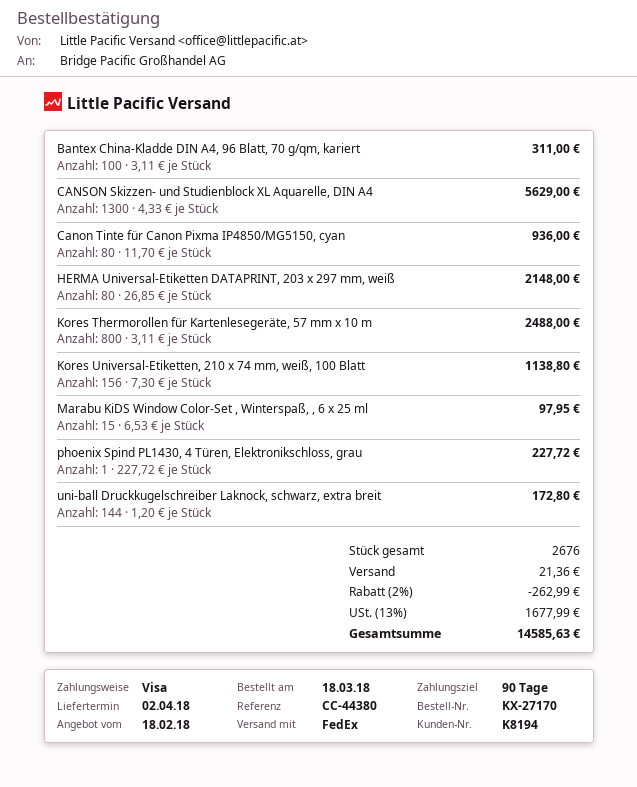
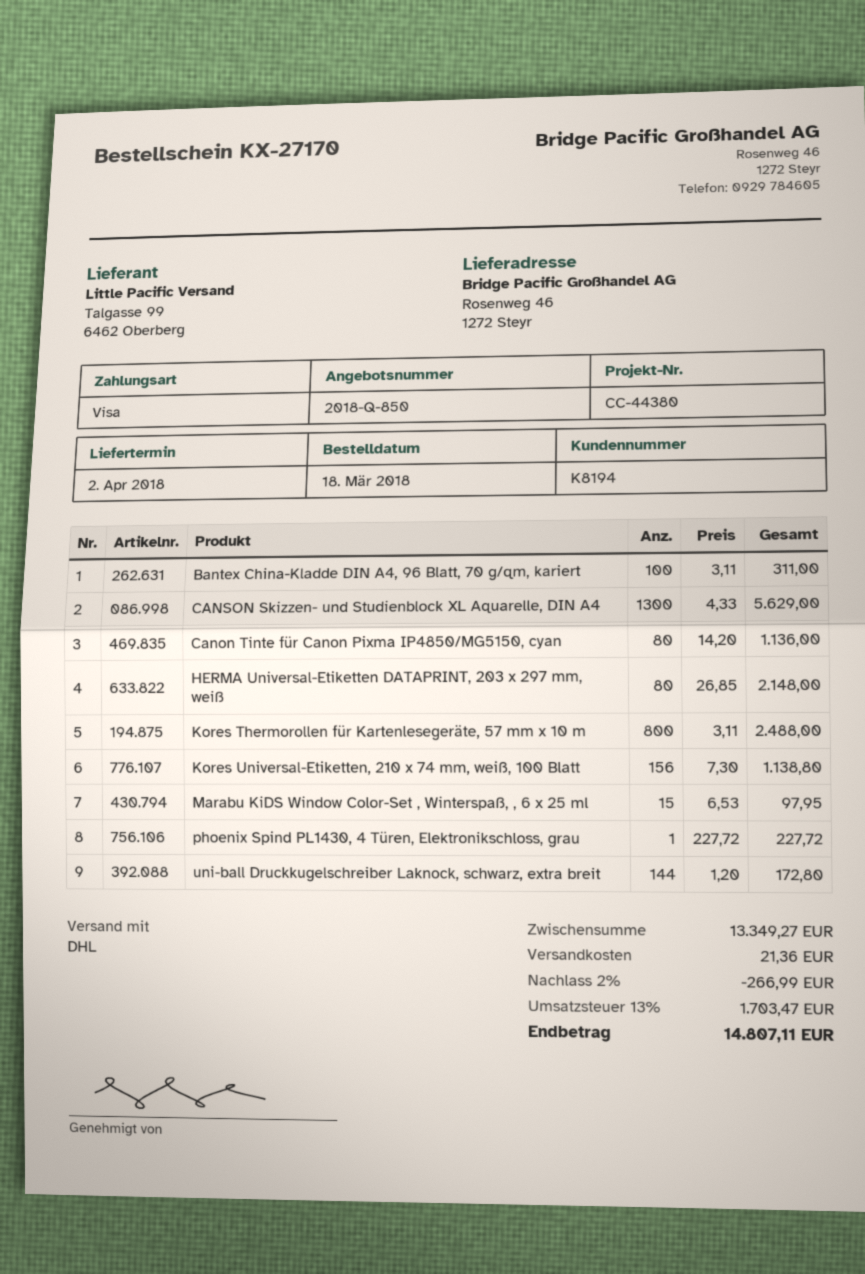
shipping method: FedEx -> DHL
Canon Tinte für Canon Pixma IP4850/MG5150, cyan: 80 x 11.70 = 936.00 -> 80 x 14.20 = 1136.00
discount: 2% = 262.99 -> 2% = 266.99
tax: 13% = 1677.99 -> 13% = 1703.47
total: 14585.63 -> 14807.11

